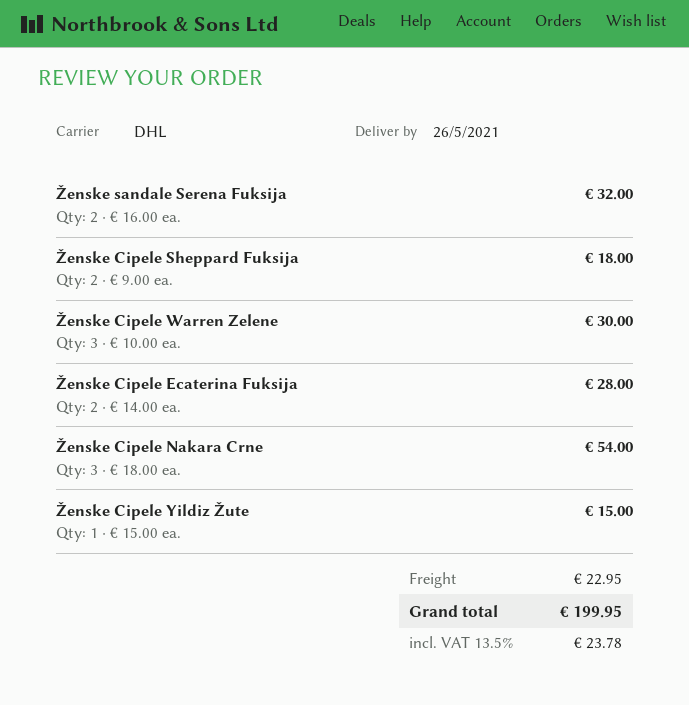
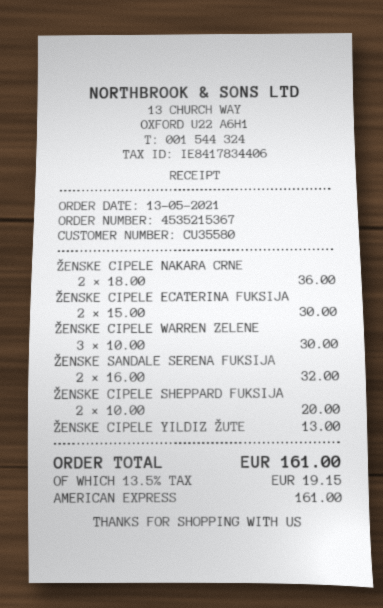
Ženske Cipele Sheppard Fuksija: 2 x 9.00 = 18.00 -> 2 x 10.00 = 20.00
Ženske Cipele Ecaterina Fuksija: 2 x 14.00 = 28.00 -> 2 x 15.00 = 30.00
Ženske Cipele Nakara Crne: 3 x 18.00 = 54.00 -> 2 x 18.00 = 36.00
Ženske Cipele Yildiz Žute: 1 x 15.00 = 15.00 -> 1 x 13.00 = 13.00
shipping: 22.95 -> none
tax: 13.5% = 23.78 -> 13.5% = 19.15
total: 199.95 -> 161.00

